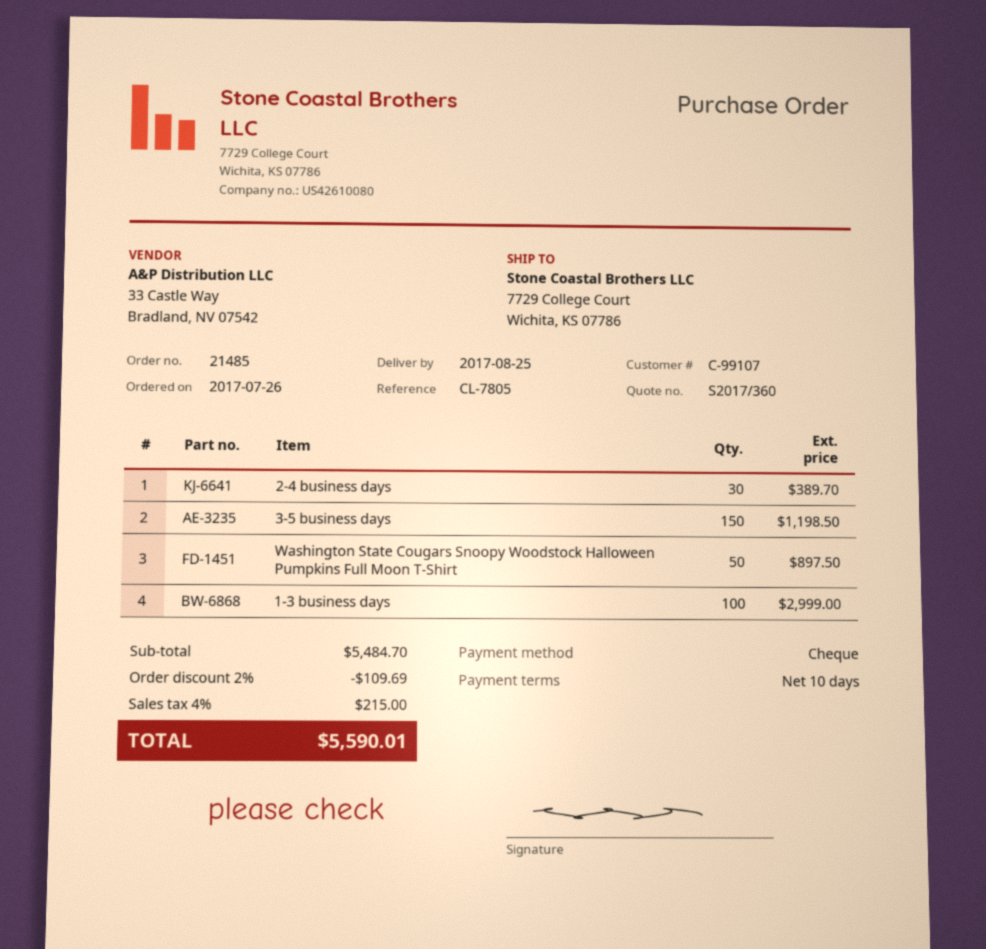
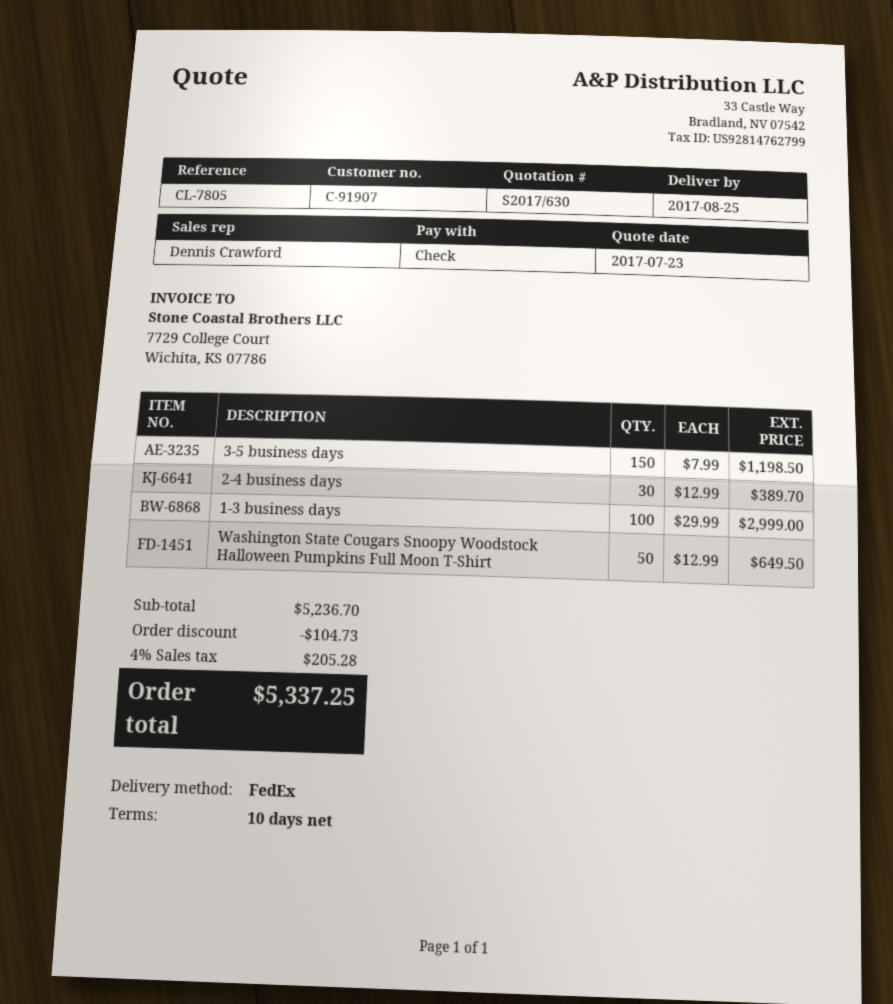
quote number: S2017/360 -> S2017/630
customer number: C-99107 -> C-91907
Washington State Cougars Snoopy Woodstock Halloween Pumpkins Full Moon T-Shirt: 50 for 897.50 -> 50 for 649.50
subtotal: 5484.70 -> 5236.70
discount: 109.69 -> 104.73
tax: 4% = 215.00 -> 4% = 205.28
total: 5590.01 -> 5337.25

